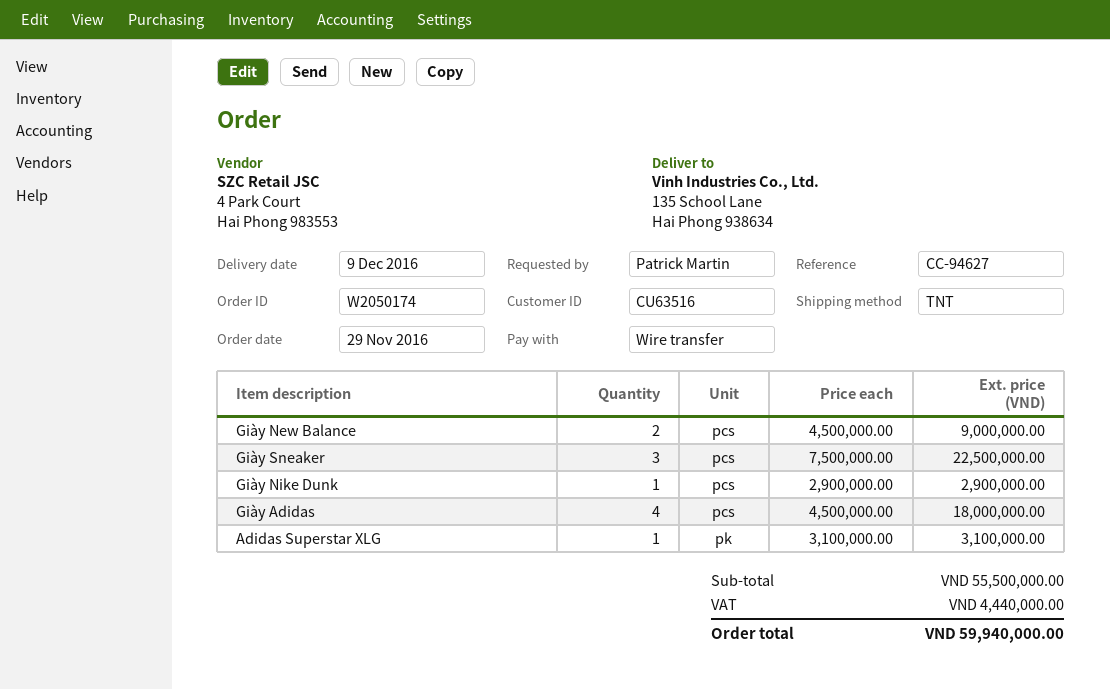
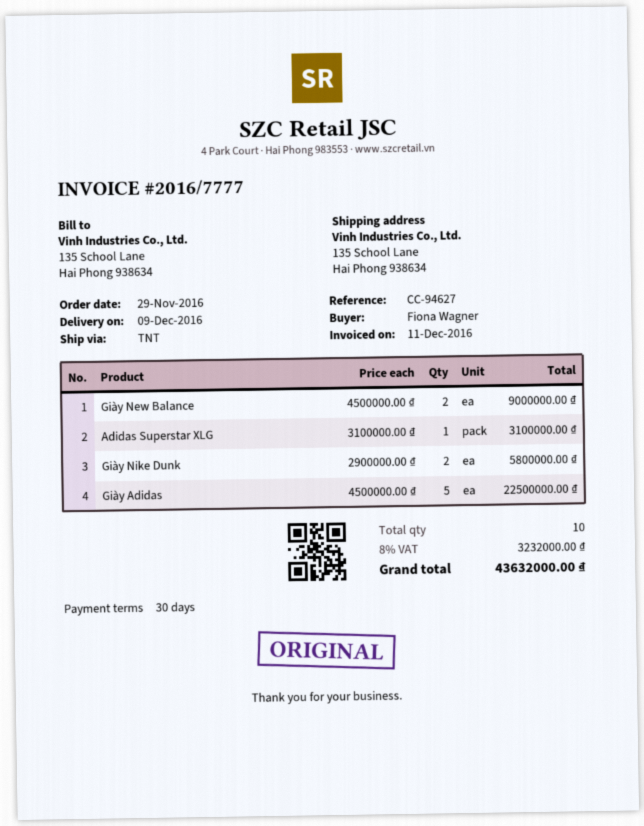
ordered by: Patrick Martin -> Fiona Wagner
Giày Sneaker: 3 x 7500000.00 = 22500000.00 -> none
Giày Nike Dunk: 1 x 2900000.00 = 2900000.00 -> 2 x 2900000.00 = 5800000.00
Giày Adidas: 4 x 4500000.00 = 18000000.00 -> 5 x 4500000.00 = 22500000.00
tax: 4440000.00 -> 3232000.00
total: 59940000.00 -> 43632000.00

